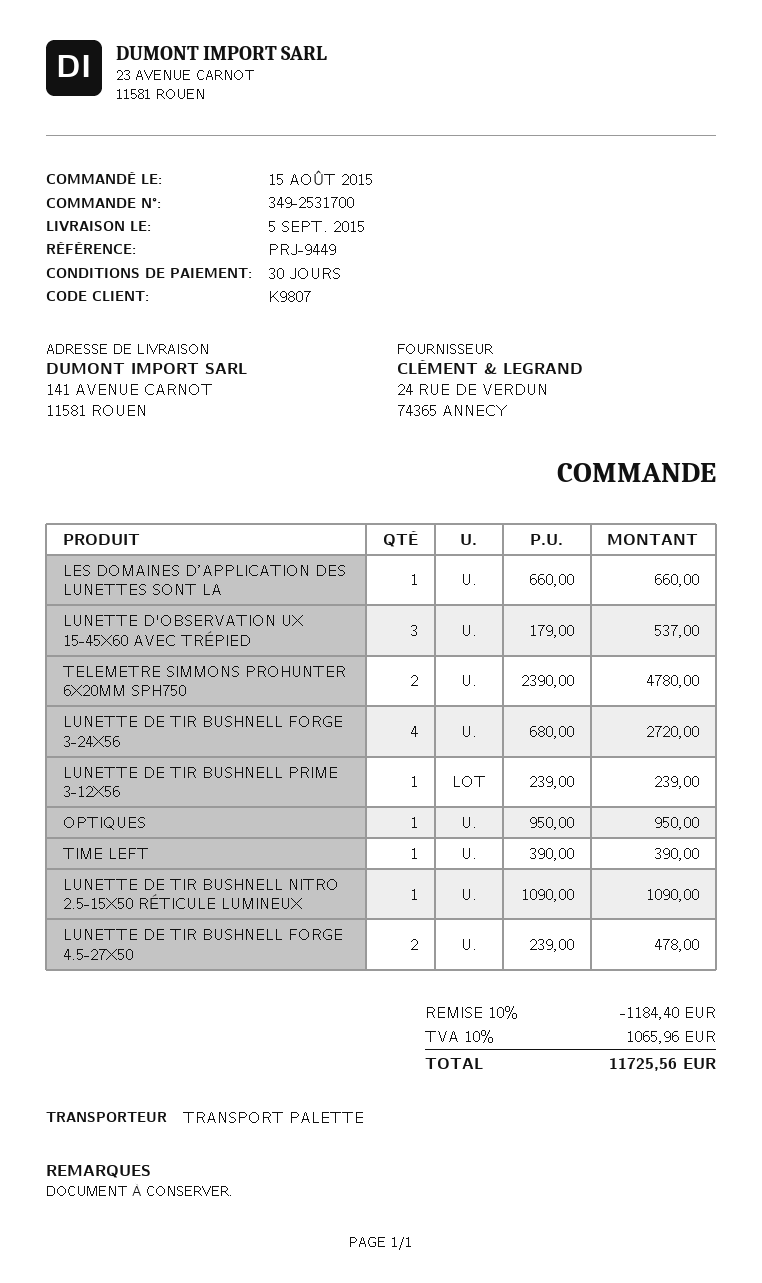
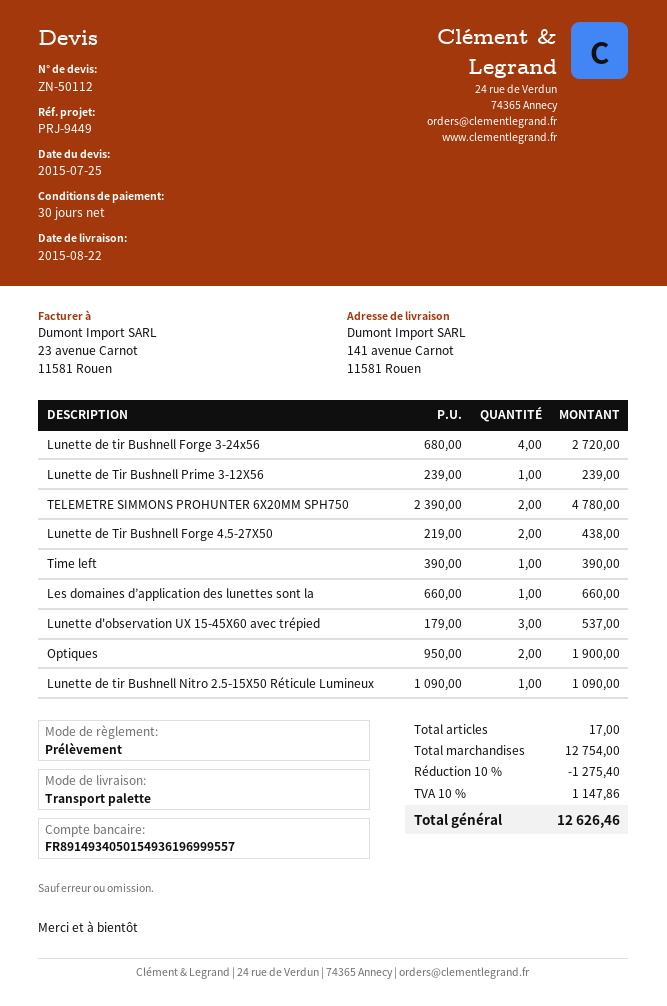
delivery date: 2015-09-05 -> 2015-08-22
OPTIQUES: 1 x 950.00 = 950.00 -> 2 x 950.00 = 1900.00
LUNETTE DE TIR BUSHNELL FORGE 4.5-27X50: 2 x 239.00 = 478.00 -> 2 x 219.00 = 438.00
discount: 10% = 1184.40 -> 10% = 1275.40
tax: 10% = 1065.96 -> 10% = 1147.86
total: 11725.56 -> 12626.46

